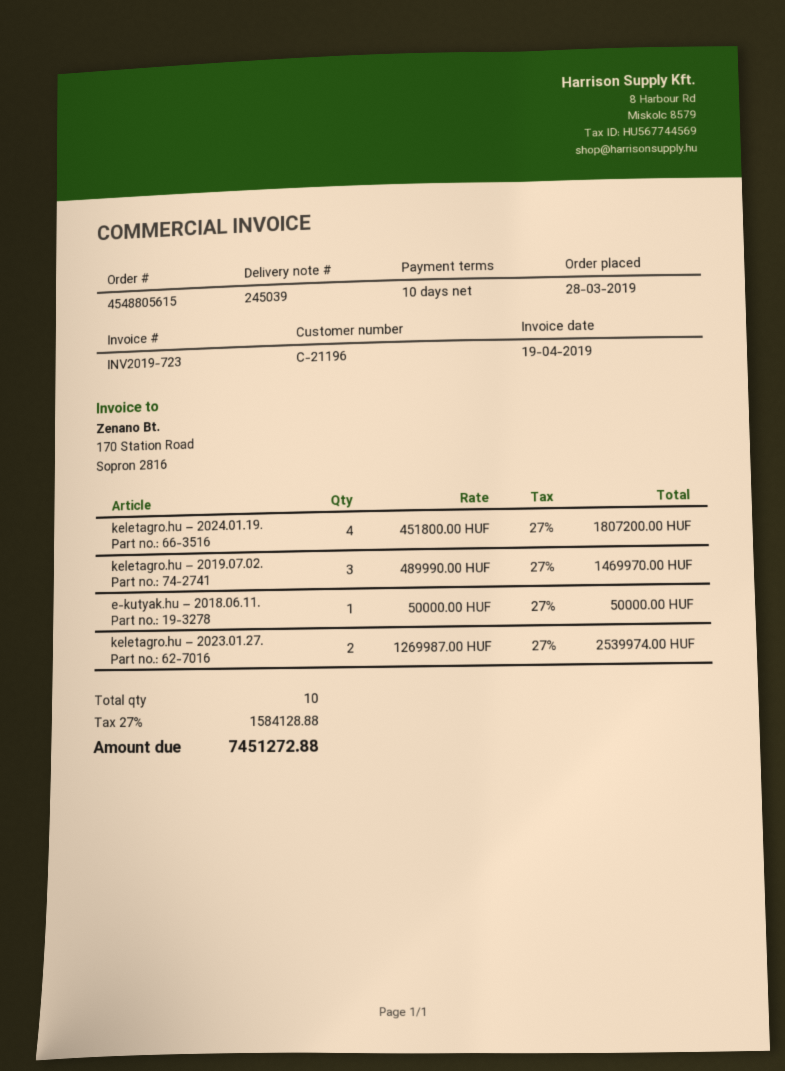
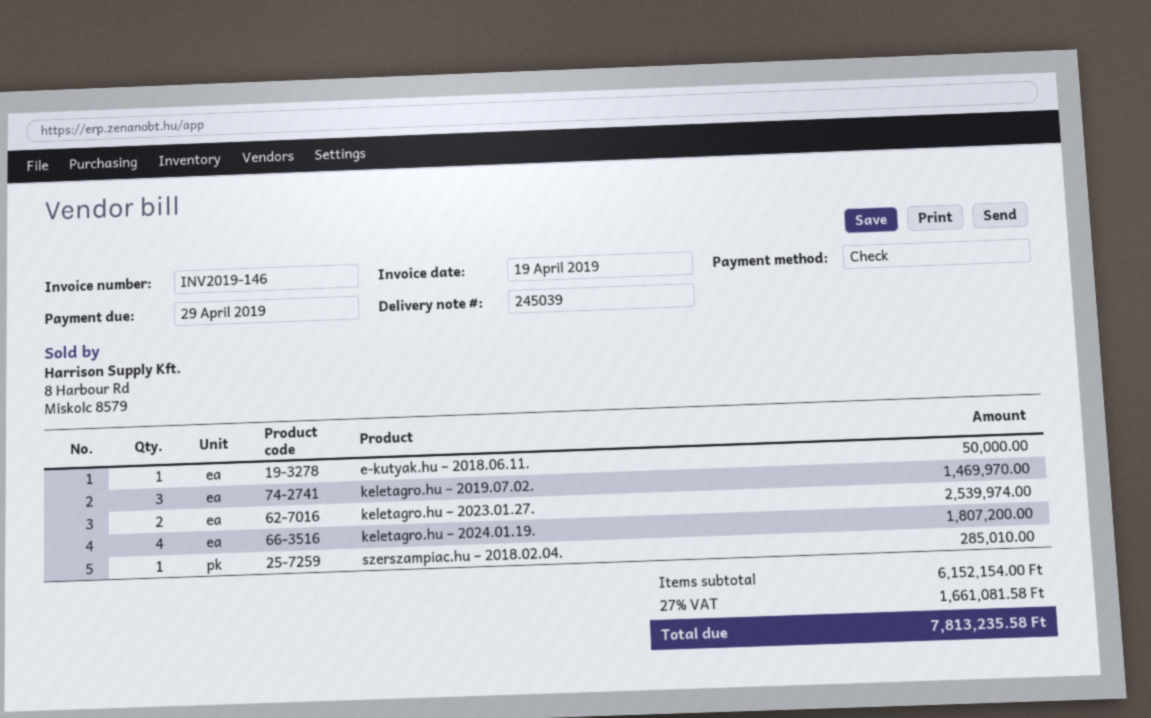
invoice number: INV2019-723 -> INV2019-146
szerszampiac.hu – 2018.02.04.: none -> 1 for 285010.00
tax: 27% = 1584128.88 -> 27% = 1661081.58
total: 7451272.88 -> 7813235.58

